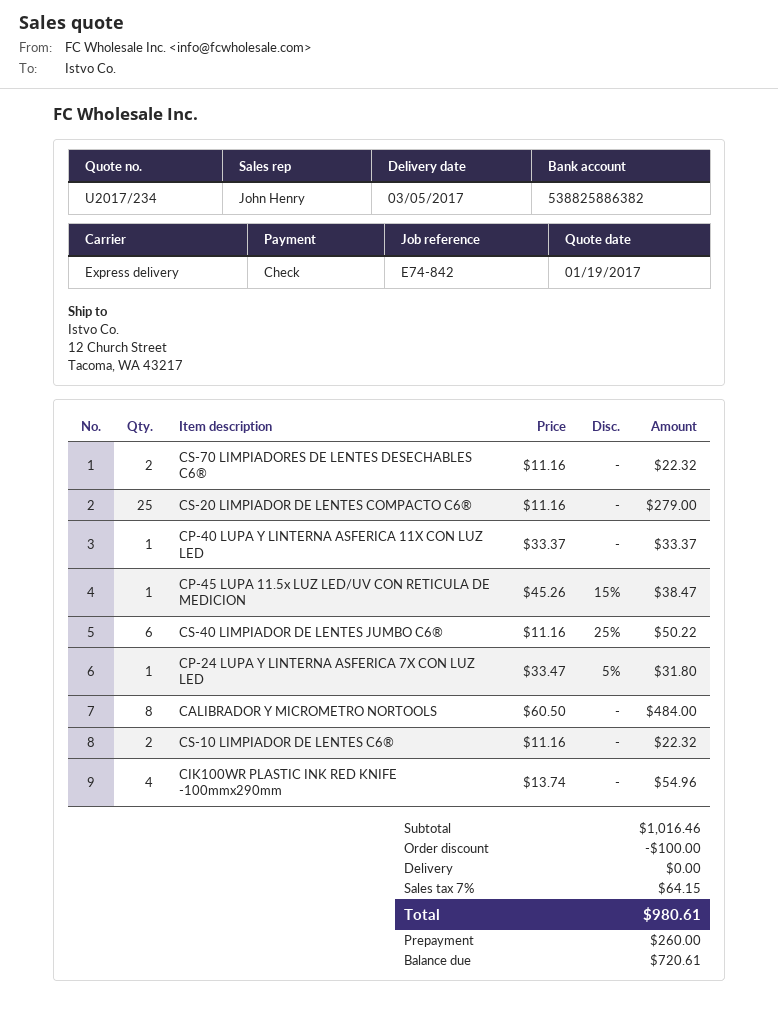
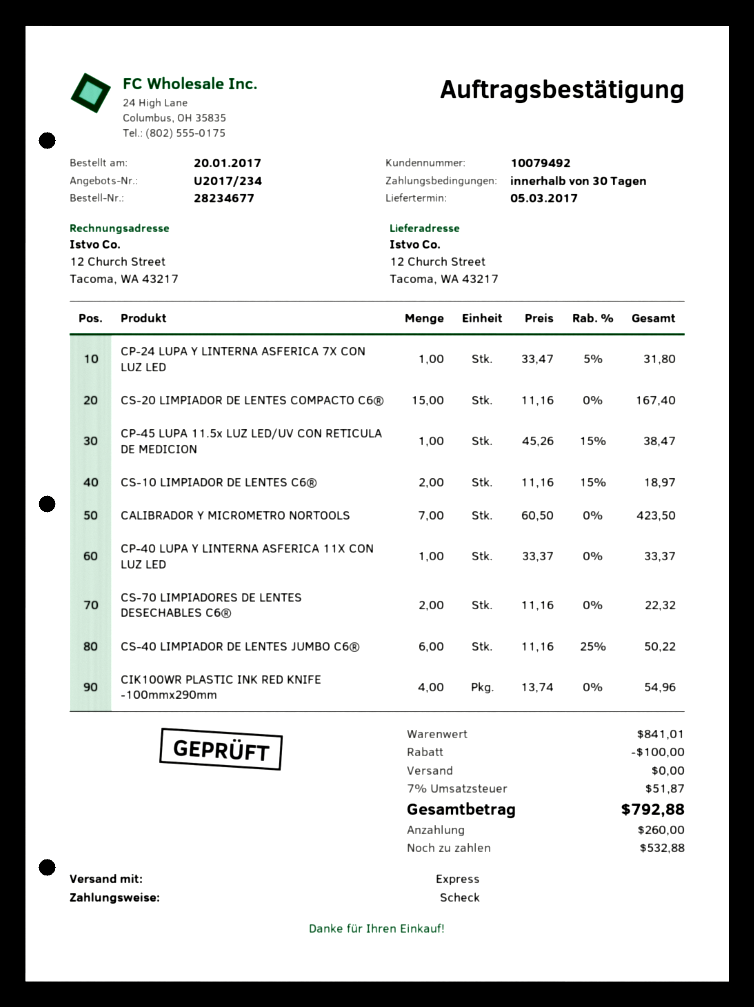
CS-20 LIMPIADOR DE LENTES COMPACTO C6®: 25 x 11.16 = 279.00 -> 15 x 11.16 = 167.40
CALIBRADOR Y MICROMETRO NORTOOLS: 8 x 60.50 = 484.00 -> 7 x 60.50 = 423.50
CS-10 LIMPIADOR DE LENTES C6®: 2 x 11.16 = 22.32 -> 2 x 11.16 - 15% = 18.97
subtotal: 1016.46 -> 841.01
tax: 7% = 64.15 -> 7% = 51.87
total: 980.61 -> 792.88
balance: 720.61 -> 532.88

